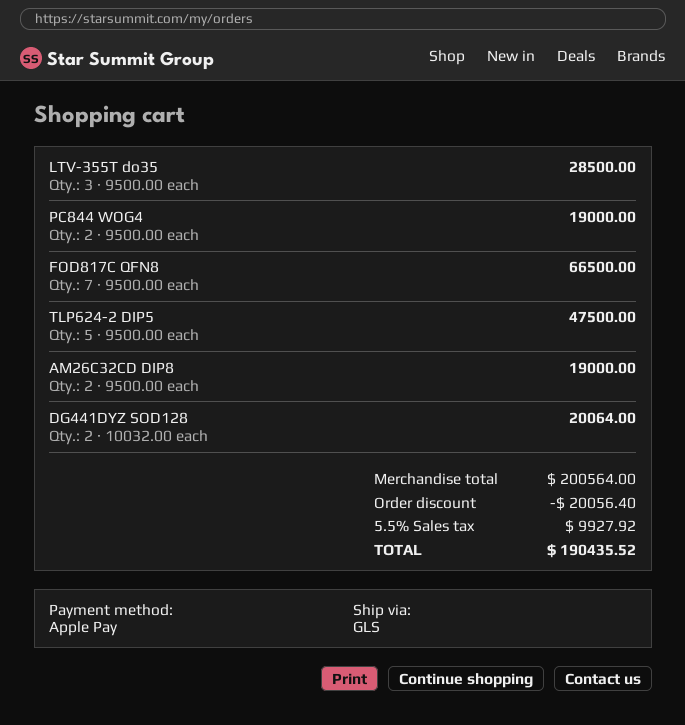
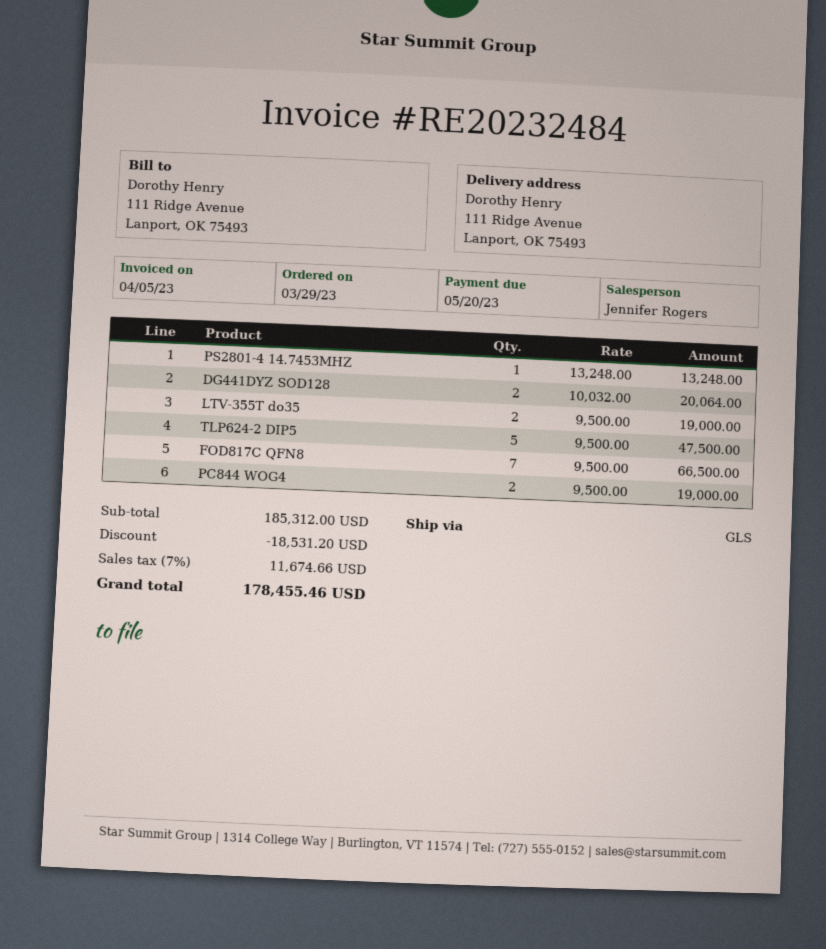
LTV-355T do35: 3 x 9500.00 = 28500.00 -> 2 x 9500.00 = 19000.00
AM26C32CD DIP8: 2 x 9500.00 = 19000.00 -> none
PS2801-4 14.7453MHZ: none -> 1 x 13248.00 = 13248.00
subtotal: 200564.00 -> 185312.00
discount: 20056.40 -> 18531.20
tax: 5.5% = 9927.92 -> 7% = 11674.66
total: 190435.52 -> 178455.46

